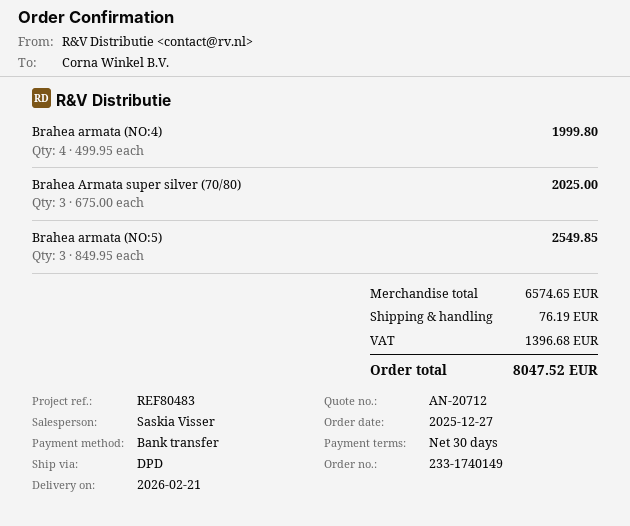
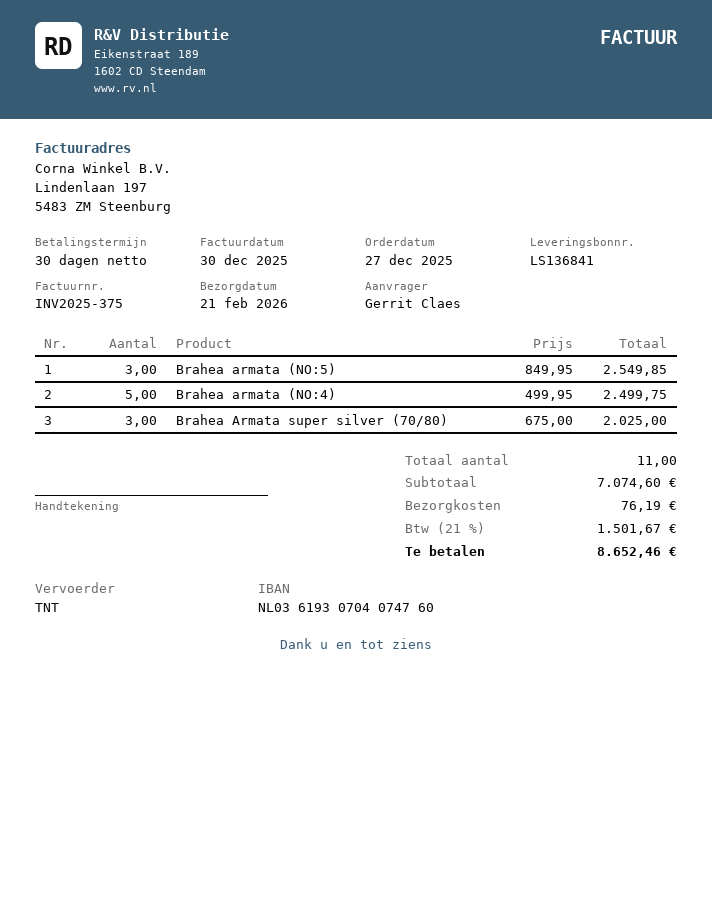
shipping method: DPD -> TNT
Brahea armata (NO:4): 4 x 499.95 = 1999.80 -> 5 x 499.95 = 2499.75
subtotal: 6574.65 -> 7074.60
tax: 1396.68 -> 1501.67
total: 8047.52 -> 8652.46

